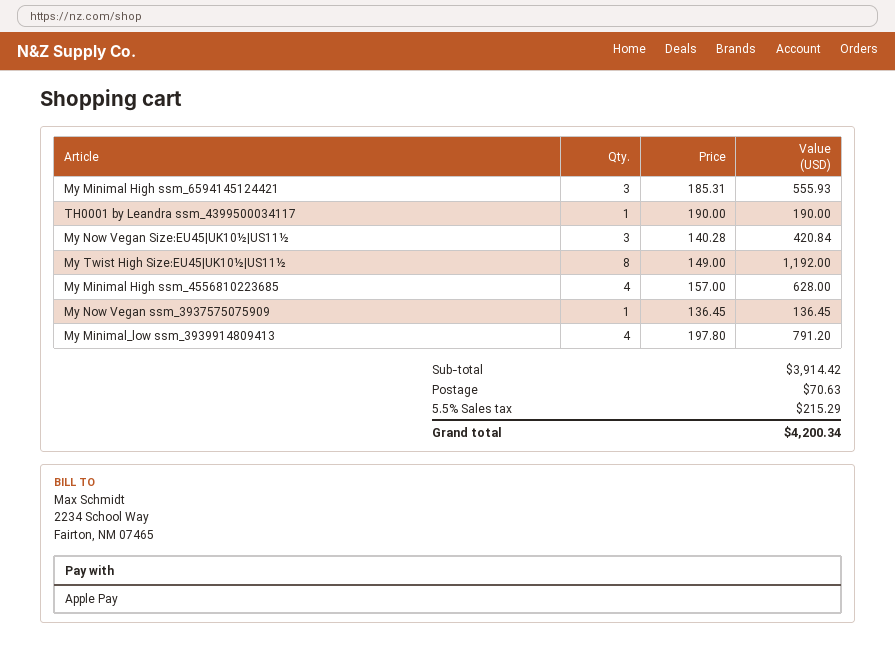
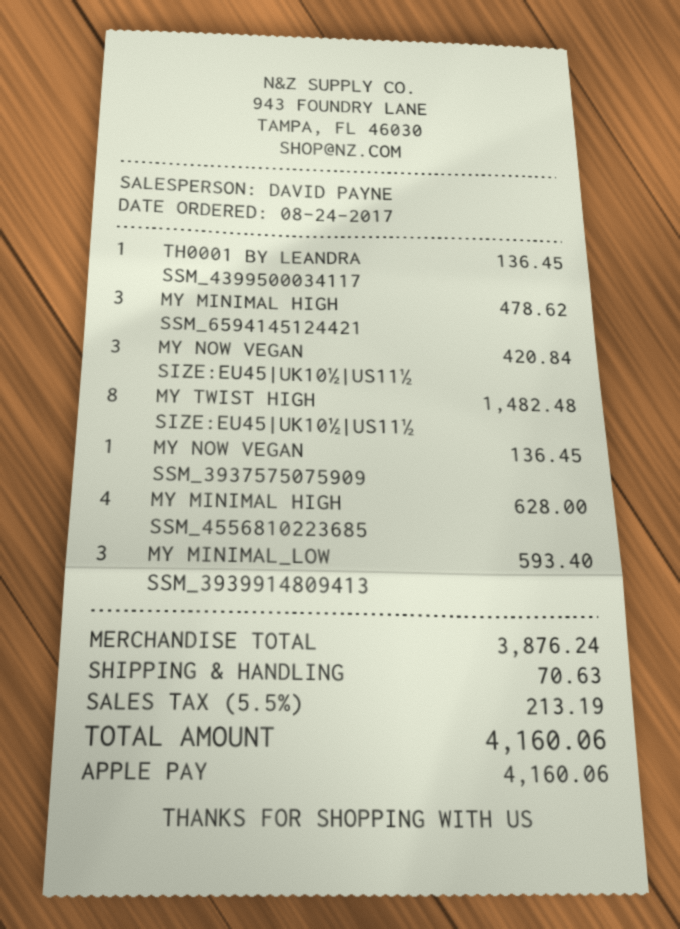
My Minimal High ssm_6594145124421: 3 for 555.93 -> 3 for 478.62
TH0001 by Leandra ssm_4399500034117: 1 for 190.00 -> 1 for 136.45
My Twist High Size:EU45|UK10½|US11½: 8 for 1192.00 -> 8 for 1482.48
My Minimal_low ssm_3939914809413: 4 for 791.20 -> 3 for 593.40
subtotal: 3914.42 -> 3876.24
tax: 5.5% = 215.29 -> 5.5% = 213.19
total: 4200.34 -> 4160.06

